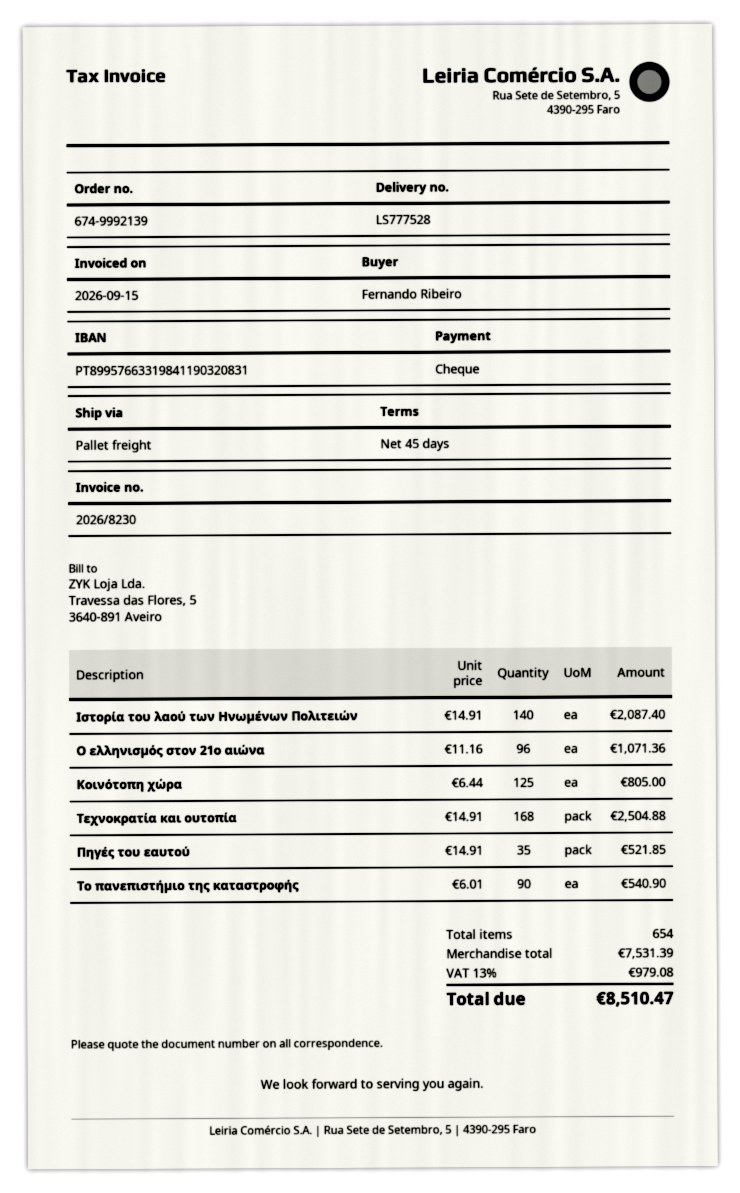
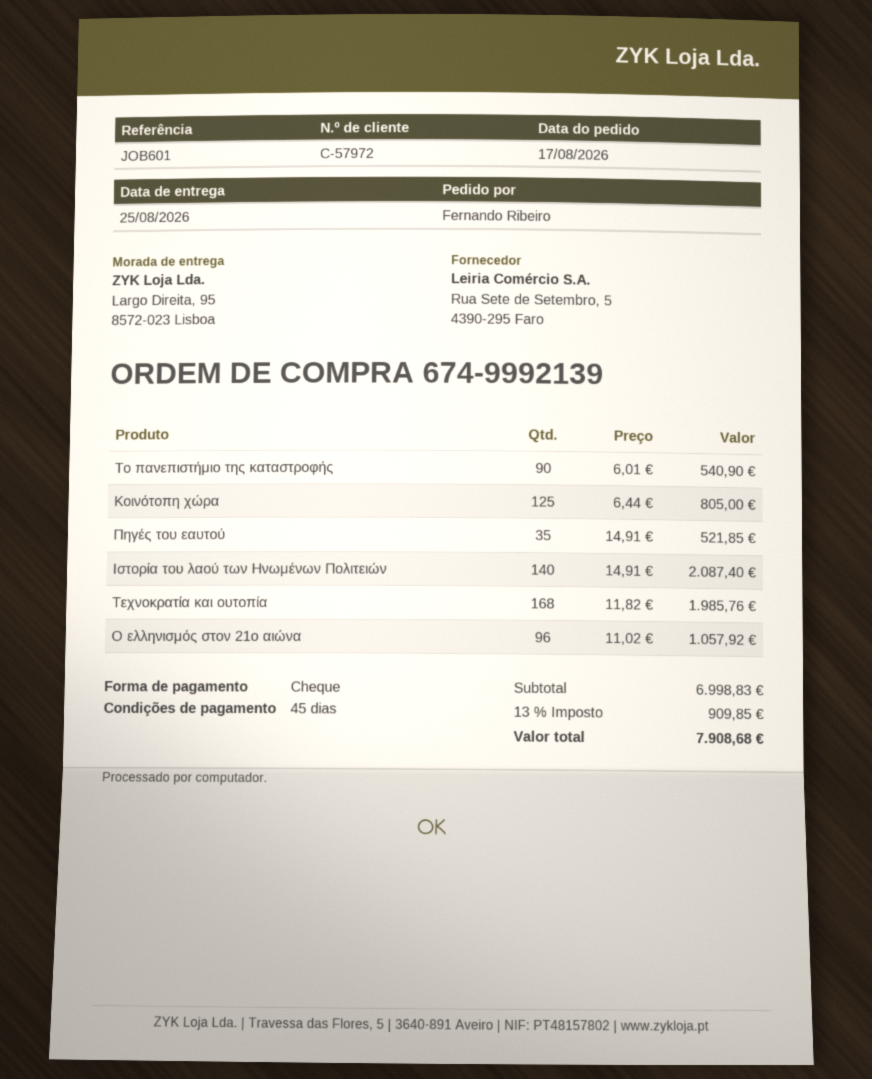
Ο ελληνισμός στον 21ο αιώνα: 96 x 11.16 = 1071.36 -> 96 x 11.02 = 1057.92
Τεχνοκρατία και ουτοπία: 168 x 14.91 = 2504.88 -> 168 x 11.82 = 1985.76
subtotal: 7531.39 -> 6998.83
tax: 13% = 979.08 -> 13% = 909.85
total: 8510.47 -> 7908.68

